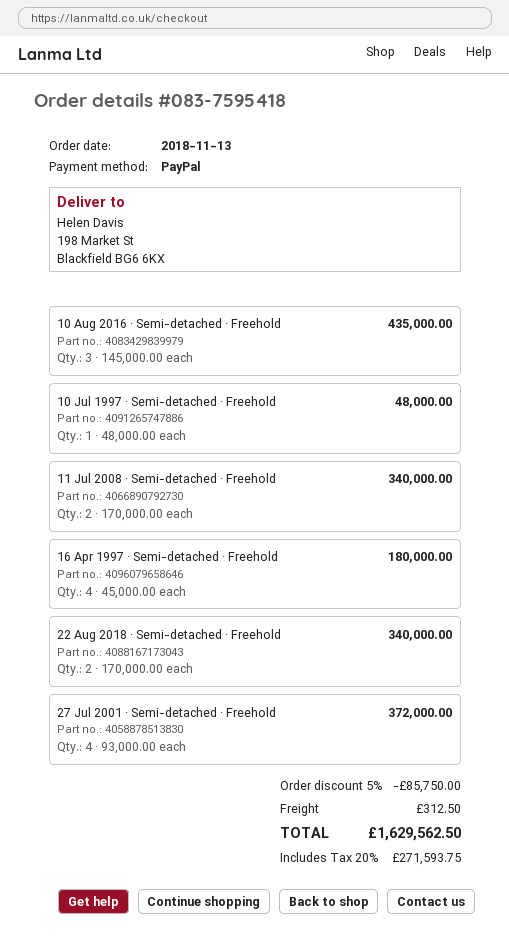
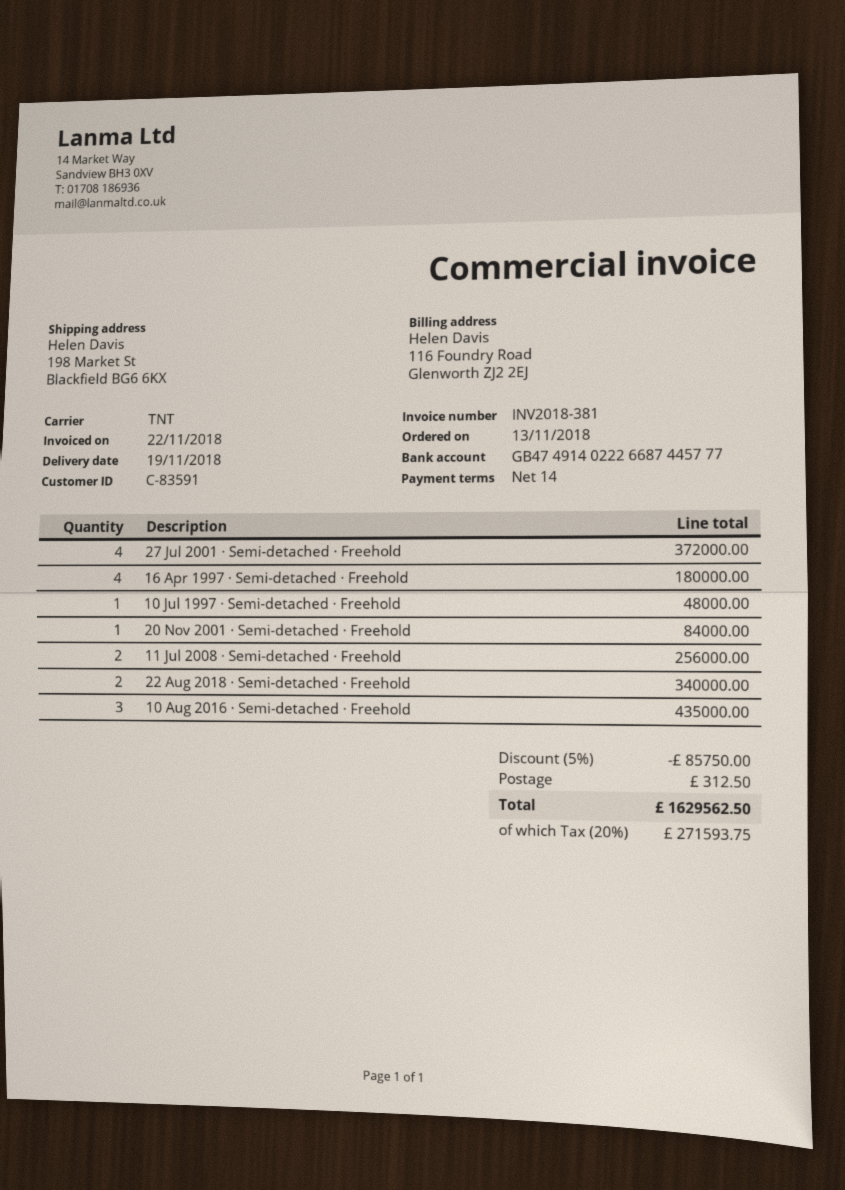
11 Jul 2008 · Semi-detached · Freehold: 2 for 340000.00 -> 2 for 256000.00
20 Nov 2001 · Semi-detached · Freehold: none -> 1 for 84000.00

